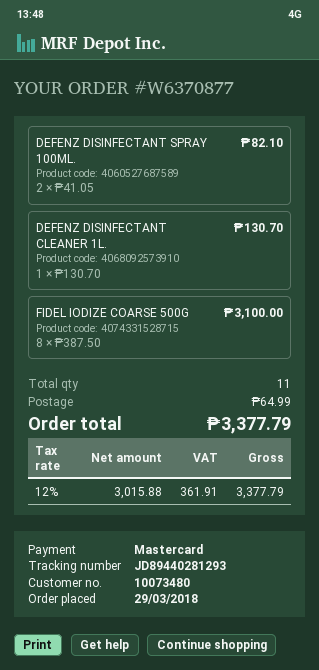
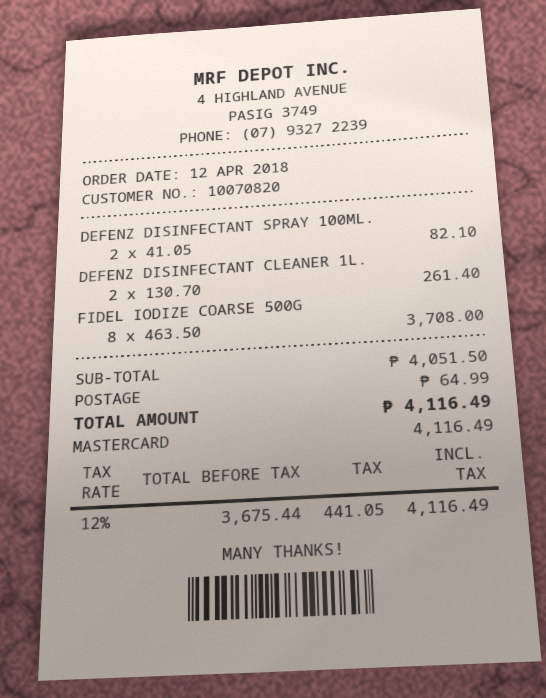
order date: 2018-03-29 -> 2018-04-12
customer number: 10073480 -> 10070820
DEFENZ DISINFECTANT CLEANER 1L.: 1 x 130.70 = 130.70 -> 2 x 130.70 = 261.40
FIDEL IODIZE COARSE 500G: 8 x 387.50 = 3100.00 -> 8 x 463.50 = 3708.00
net: 3015.88 -> 3675.44
tax: 12% = 361.91 -> 12% = 441.05
total: 3377.79 -> 4116.49

